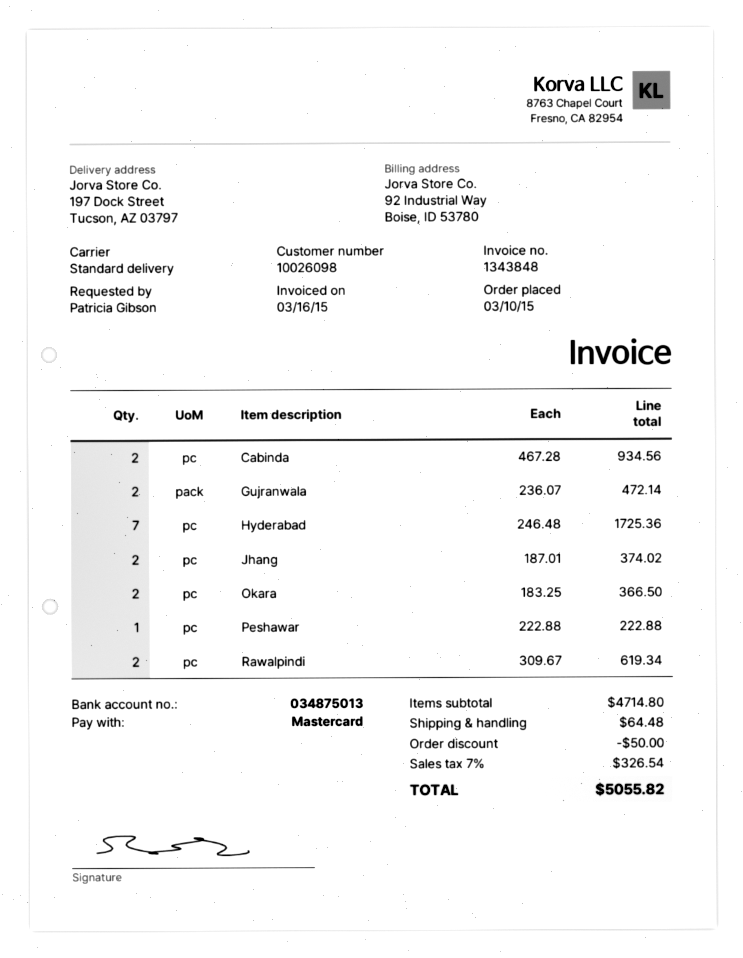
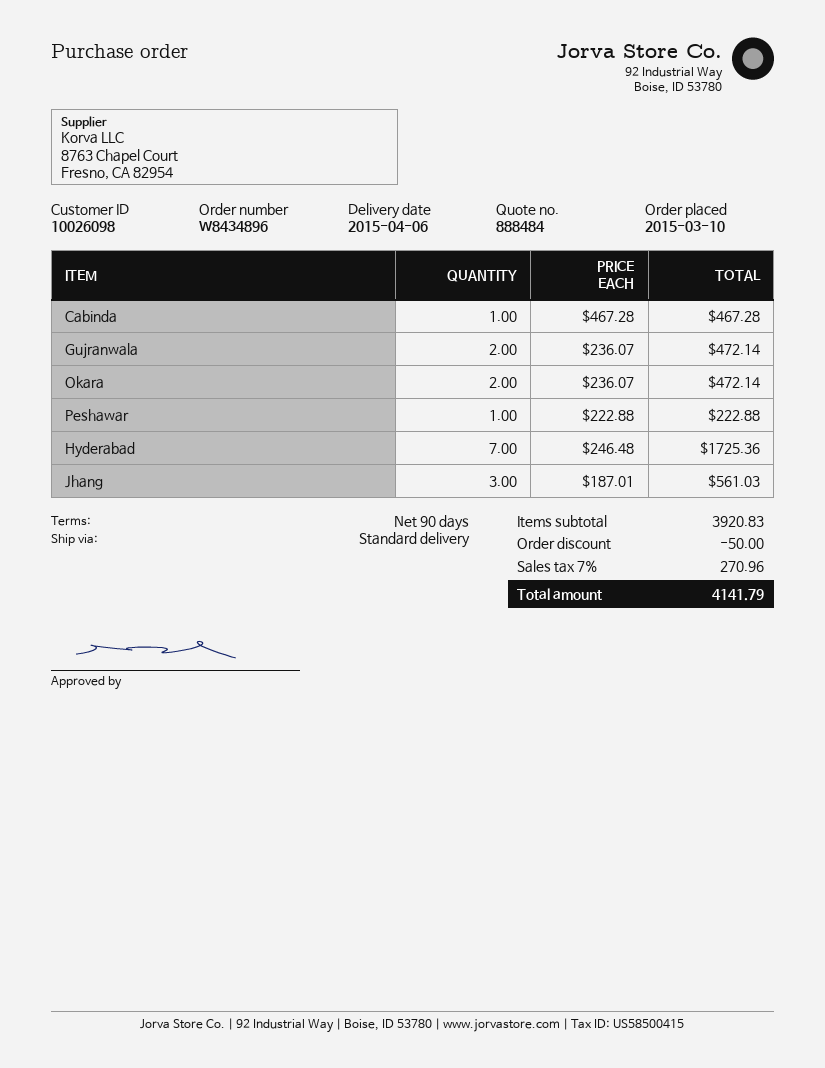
Cabinda: 2 x 467.28 = 934.56 -> 1 x 467.28 = 467.28
Jhang: 2 x 187.01 = 374.02 -> 3 x 187.01 = 561.03
Okara: 2 x 183.25 = 366.50 -> 2 x 236.07 = 472.14
Rawalpindi: 2 x 309.67 = 619.34 -> none
subtotal: 4714.80 -> 3920.83
shipping: 64.48 -> none
tax: 7% = 326.54 -> 7% = 270.96
total: 5055.82 -> 4141.79

